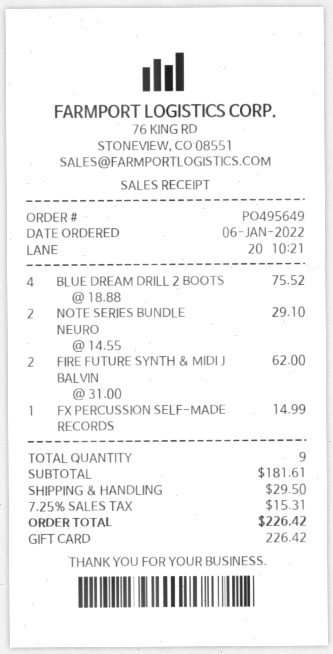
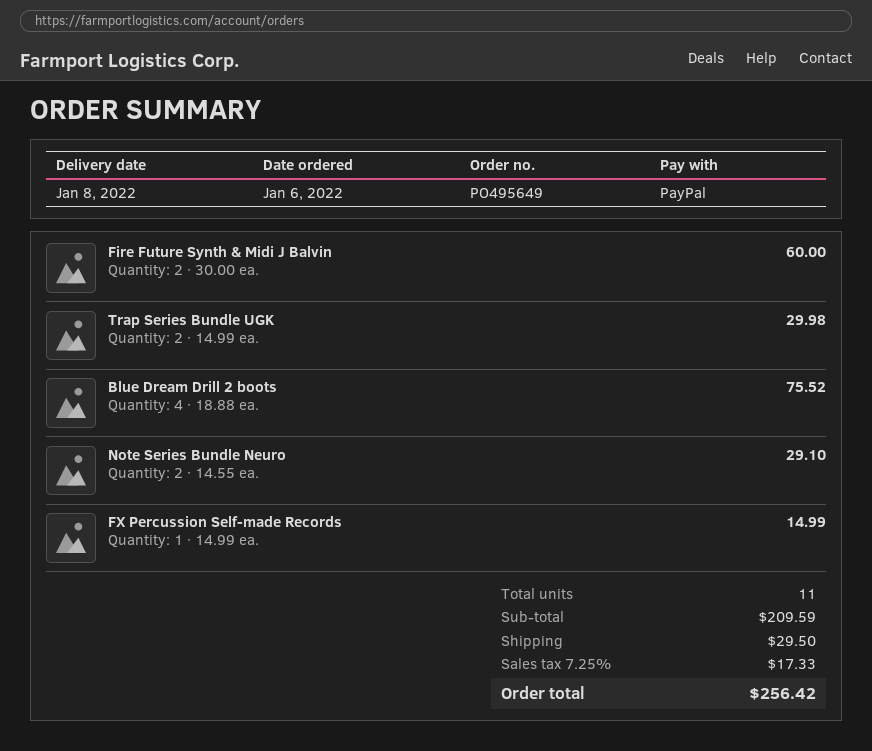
payment method: gift card -> PayPal
FIRE FUTURE SYNTH & MIDI J BALVIN: 2 x 31.00 = 62.00 -> 2 x 30.00 = 60.00
Trap Series Bundle UGK: none -> 2 x 14.99 = 29.98
total quantity: 9 -> 11
subtotal: 181.61 -> 209.59
tax: 7.25% = 15.31 -> 7.25% = 17.33
total: 226.42 -> 256.42

